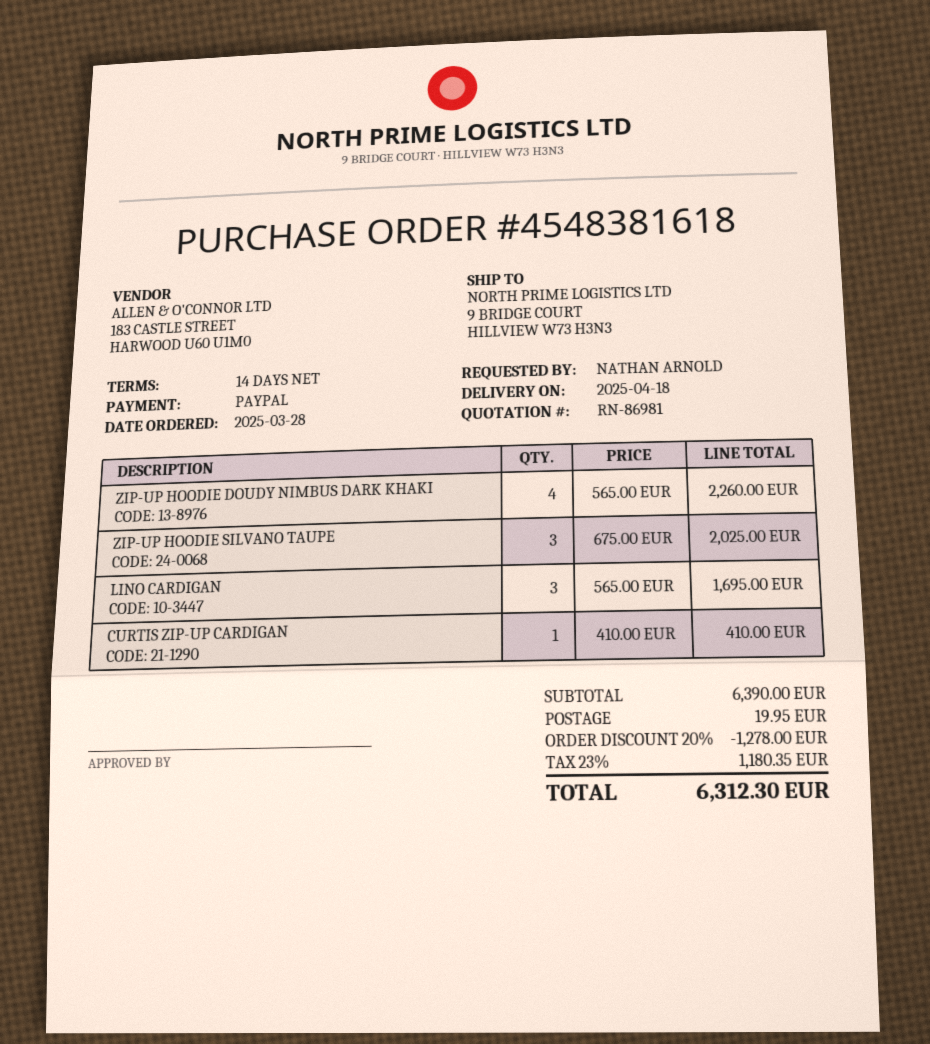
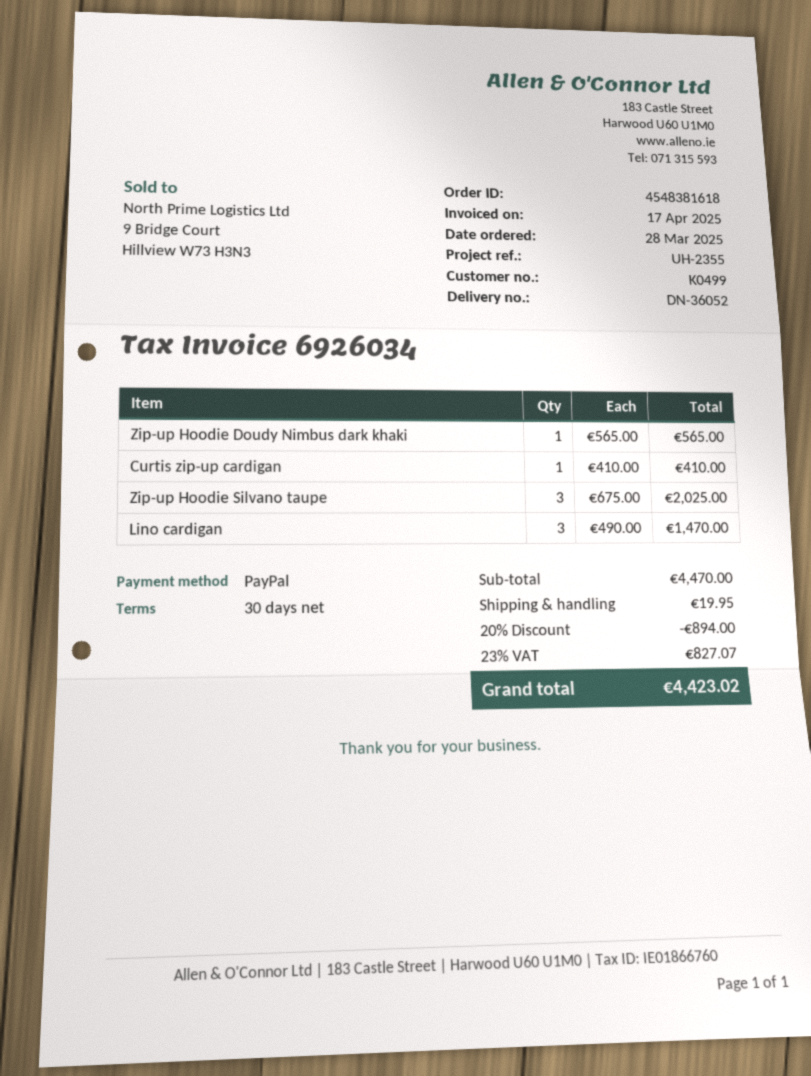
payment terms: 14 days -> 30 days
ZIP-UP HOODIE DOUDY NIMBUS DARK KHAKI: 4 x 565.00 = 2260.00 -> 1 x 565.00 = 565.00
LINO CARDIGAN: 3 x 565.00 = 1695.00 -> 3 x 490.00 = 1470.00
subtotal: 6390.00 -> 4470.00
discount: 20% = 1278.00 -> 20% = 894.00
tax: 23% = 1180.35 -> 23% = 827.07
total: 6312.30 -> 4423.02

